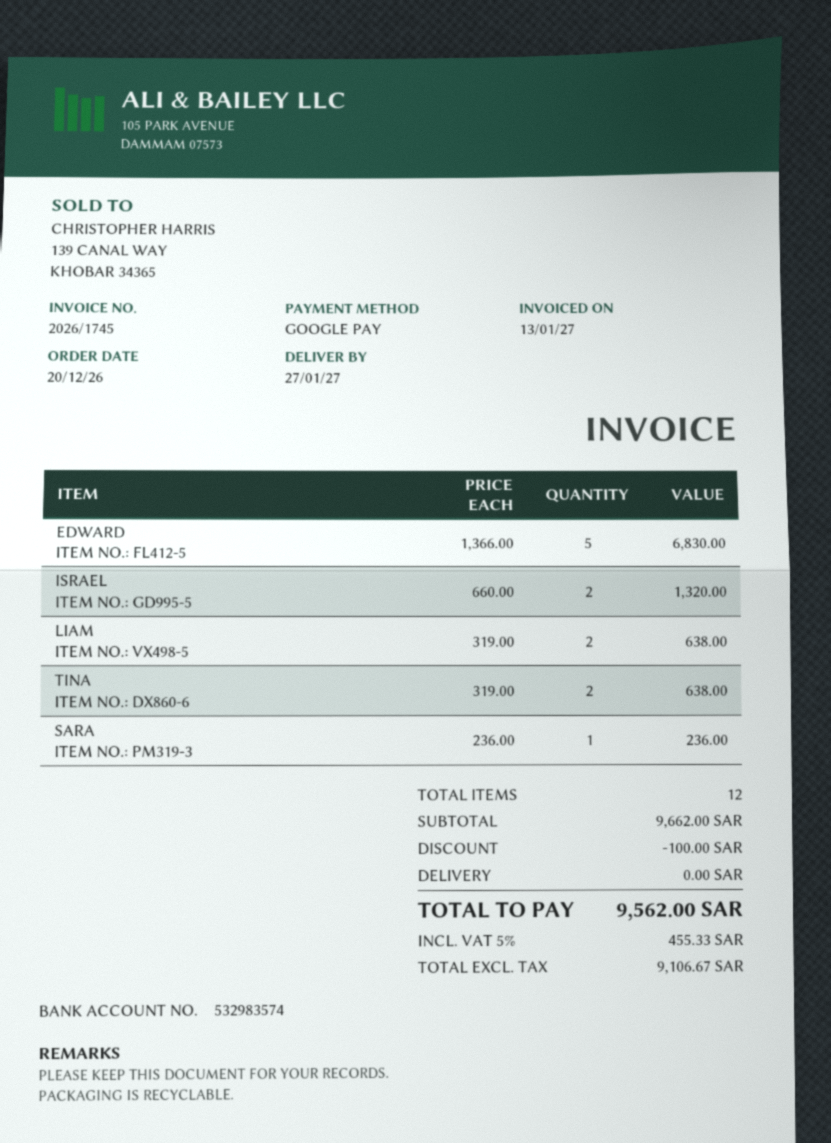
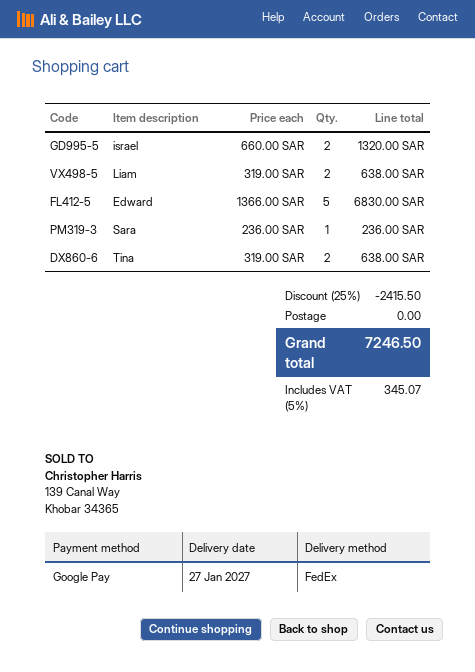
discount: 100.00 -> 2415.50
tax: 5% = 455.33 -> 5% = 345.07
total: 9562.00 -> 7246.50

